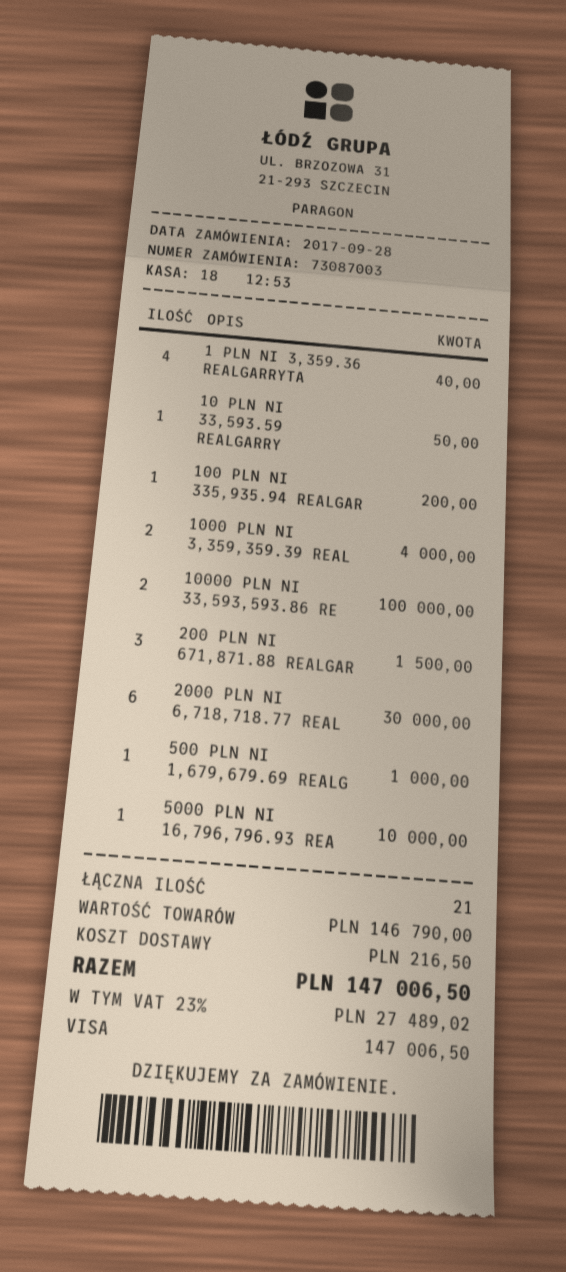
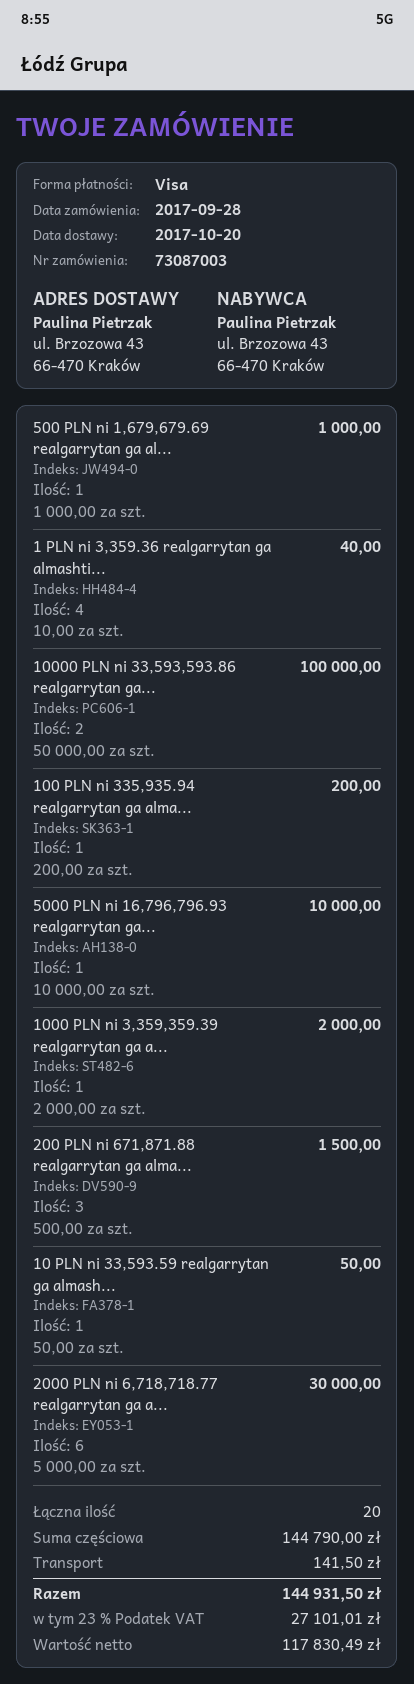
1000 PLN NI 3,359,359.39 REAL: 2 for 4000.00 -> 1 for 2000.00
total quantity: 21 -> 20
subtotal: 146790.00 -> 144790.00
shipping: 216.50 -> 141.50
tax: 23% = 27489.02 -> 23% = 27101.01
total: 147006.50 -> 144931.50

